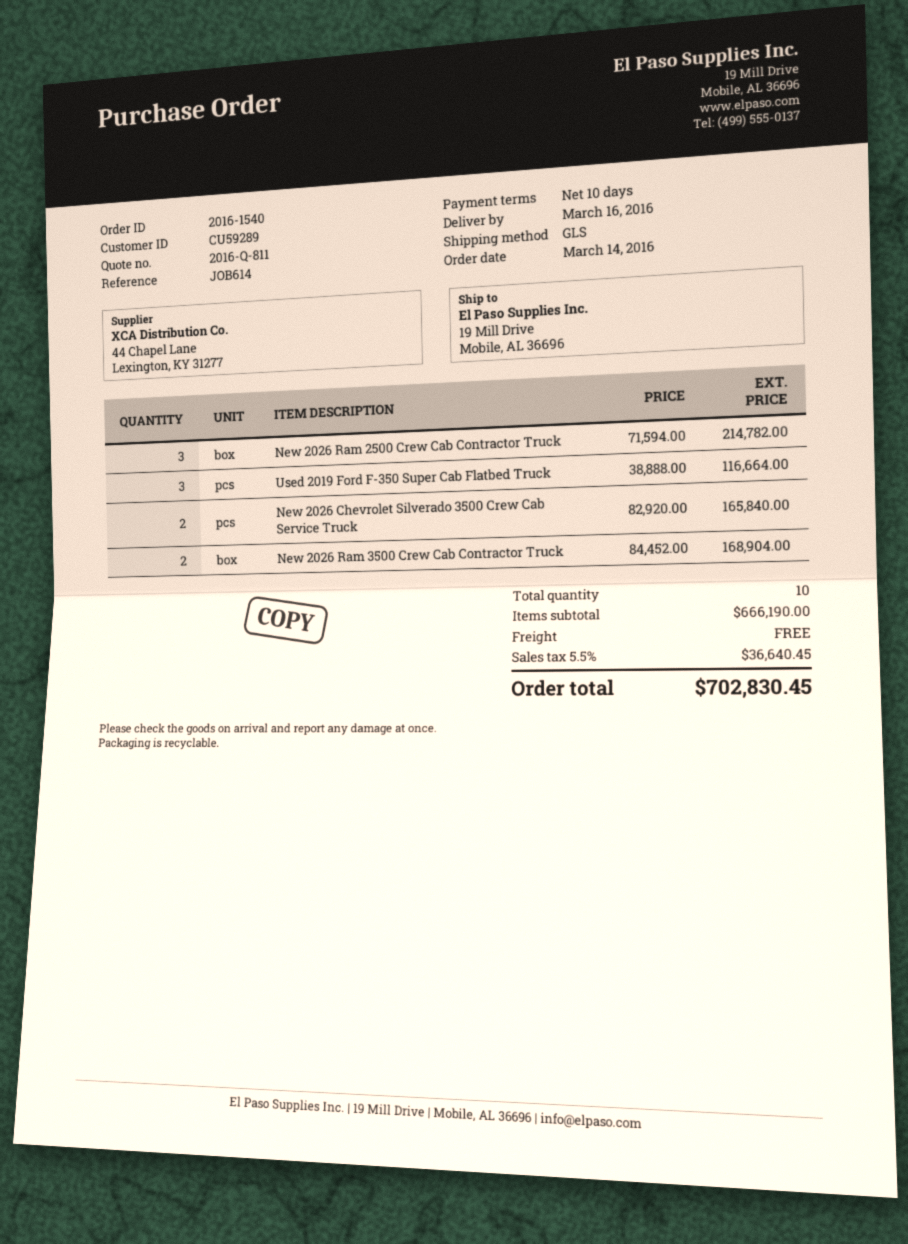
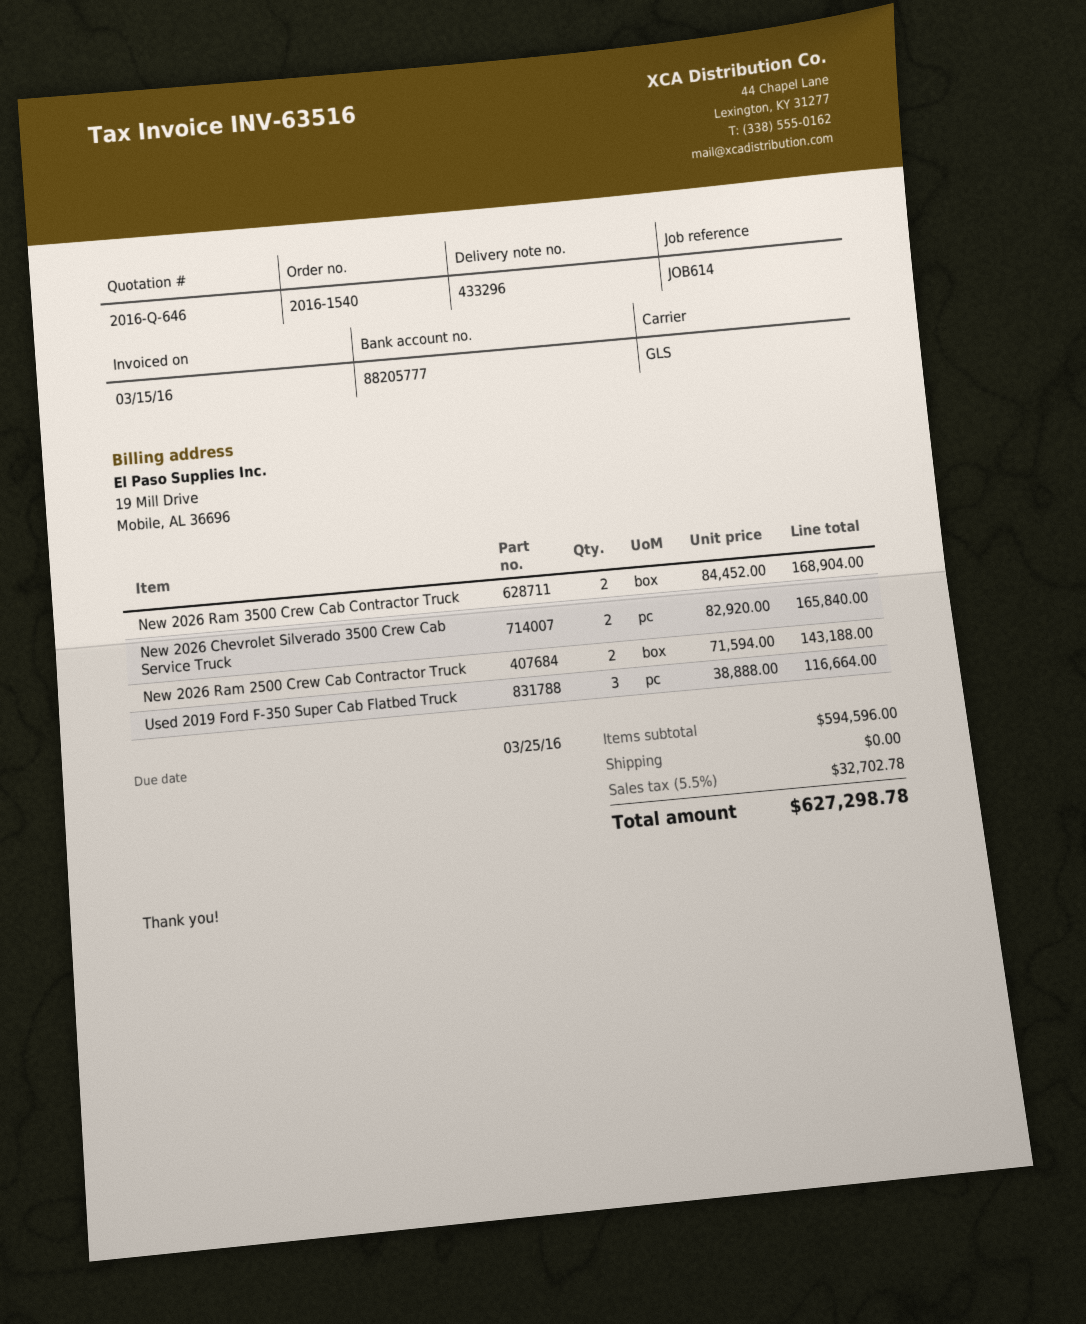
quote number: 2016-Q-811 -> 2016-Q-646
New 2026 Ram 2500 Crew Cab Contractor Truck: 3 x 71594.00 = 214782.00 -> 2 x 71594.00 = 143188.00
subtotal: 666190.00 -> 594596.00
tax: 5.5% = 36640.45 -> 5.5% = 32702.78
total: 702830.45 -> 627298.78

